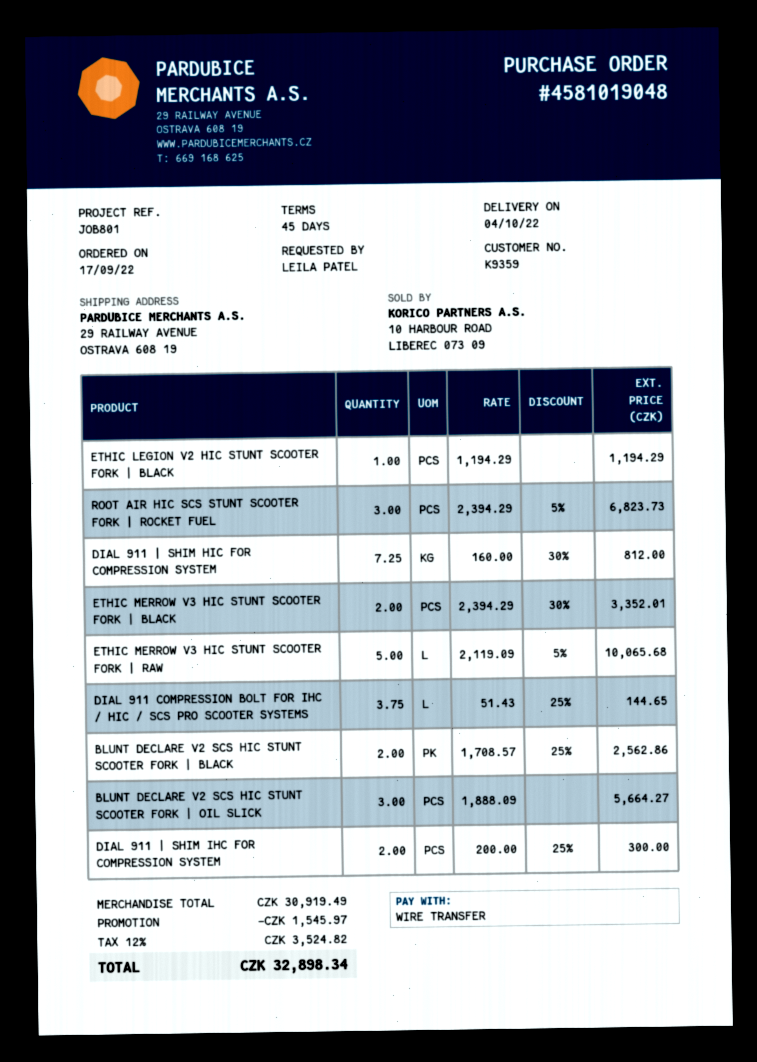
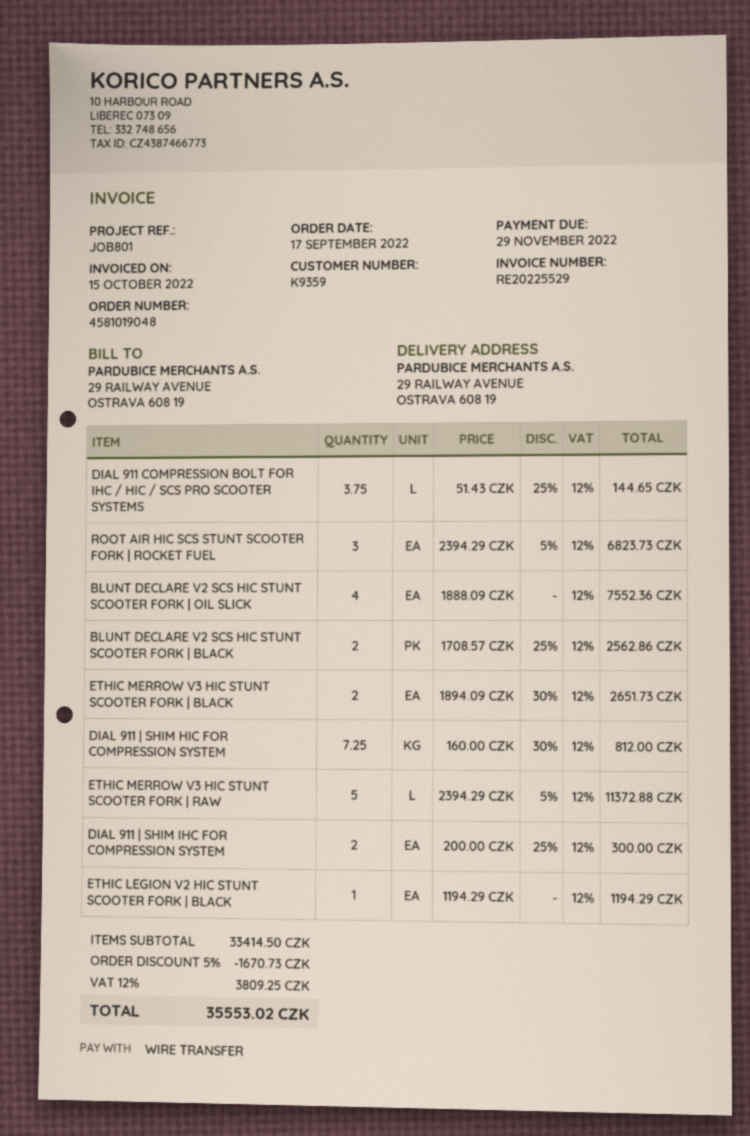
ETHIC MERROW V3 HIC STUNT SCOOTER FORK | BLACK: 2 x 2394.29 - 30% = 3352.01 -> 2 x 1894.09 - 30% = 2651.73
ETHIC MERROW V3 HIC STUNT SCOOTER FORK | RAW: 5 x 2119.09 - 5% = 10065.68 -> 5 x 2394.29 - 5% = 11372.88
BLUNT DECLARE V2 SCS HIC STUNT SCOOTER FORK | OIL SLICK: 3 x 1888.09 = 5664.27 -> 4 x 1888.09 = 7552.36
subtotal: 30919.49 -> 33414.50
discount: 1545.97 -> 1670.73
tax: 12% = 3524.82 -> 12% = 3809.25
total: 32898.34 -> 35553.02

